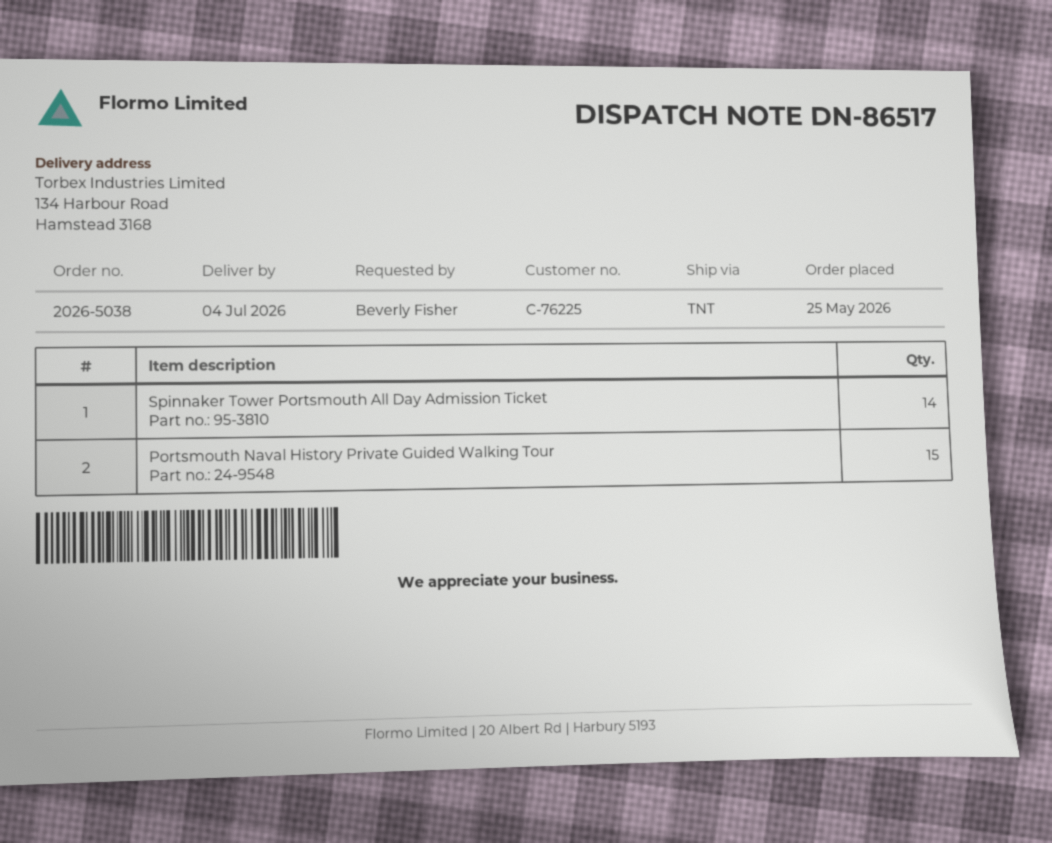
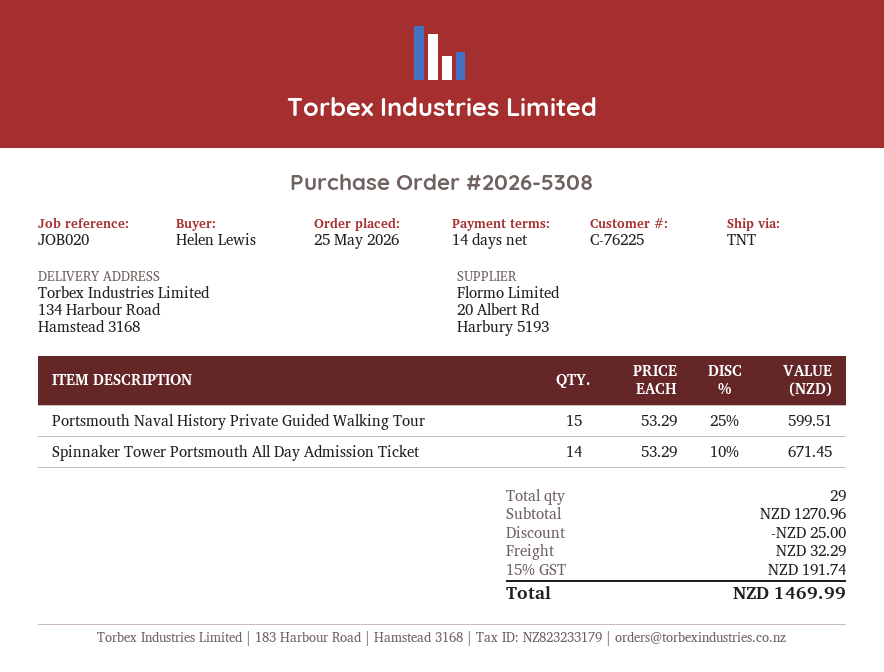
order number: 2026-5038 -> 2026-5308
ordered by: Beverly Fisher -> Helen Lewis

